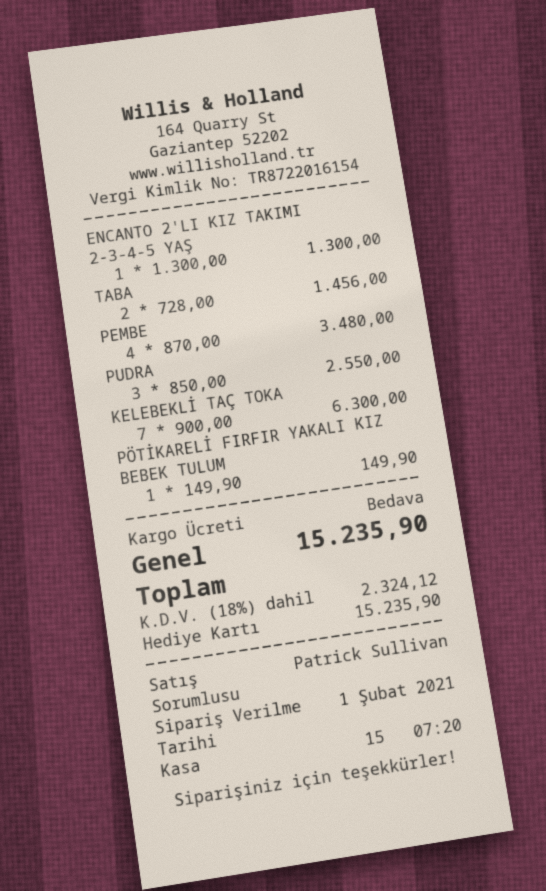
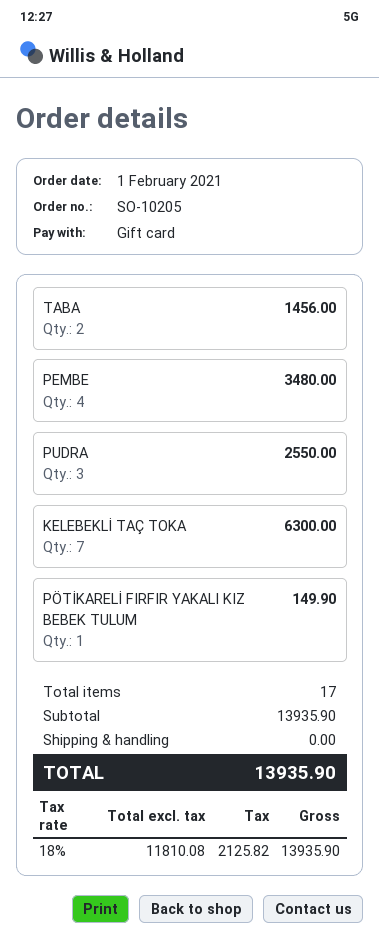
ENCANTO 2'LI KIZ TAKIMI 2-3-4-5 YAŞ: 1 for 1300.00 -> none
tax: 18% = 2324.12 -> 18% = 2125.82
total: 15235.90 -> 13935.90

